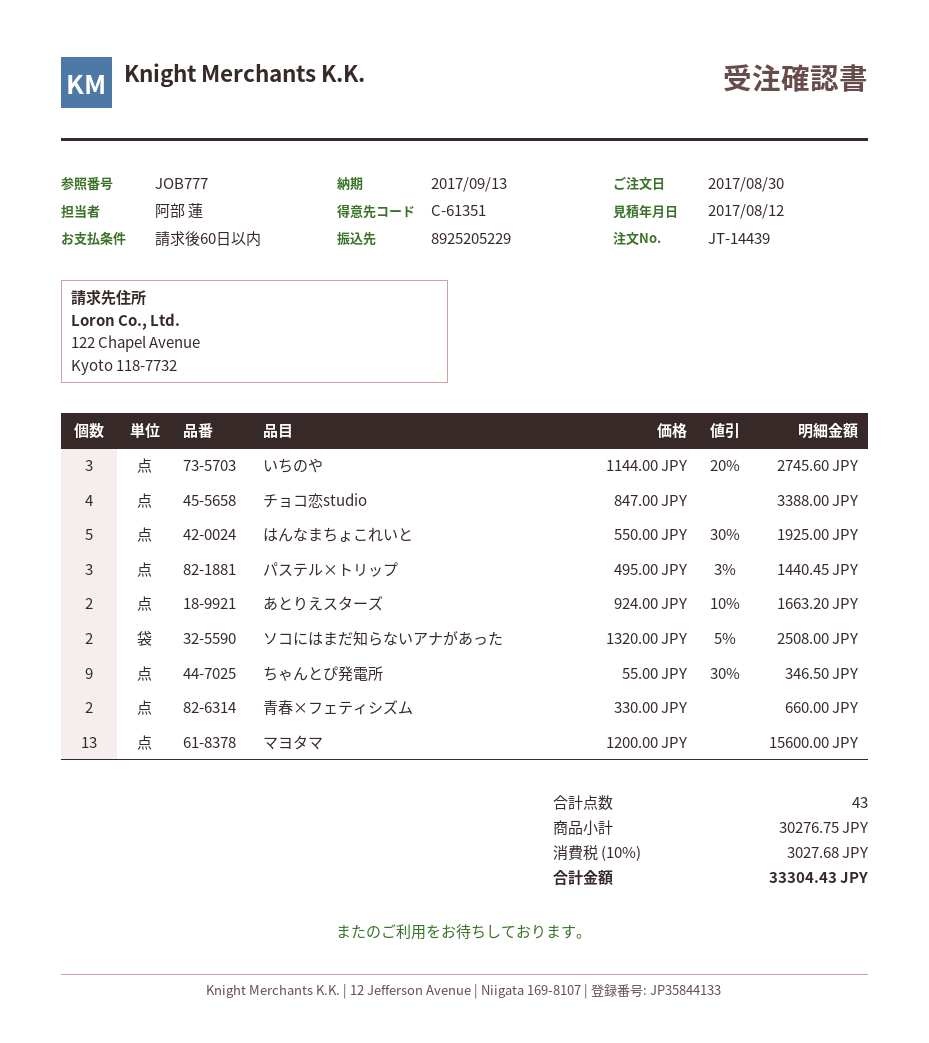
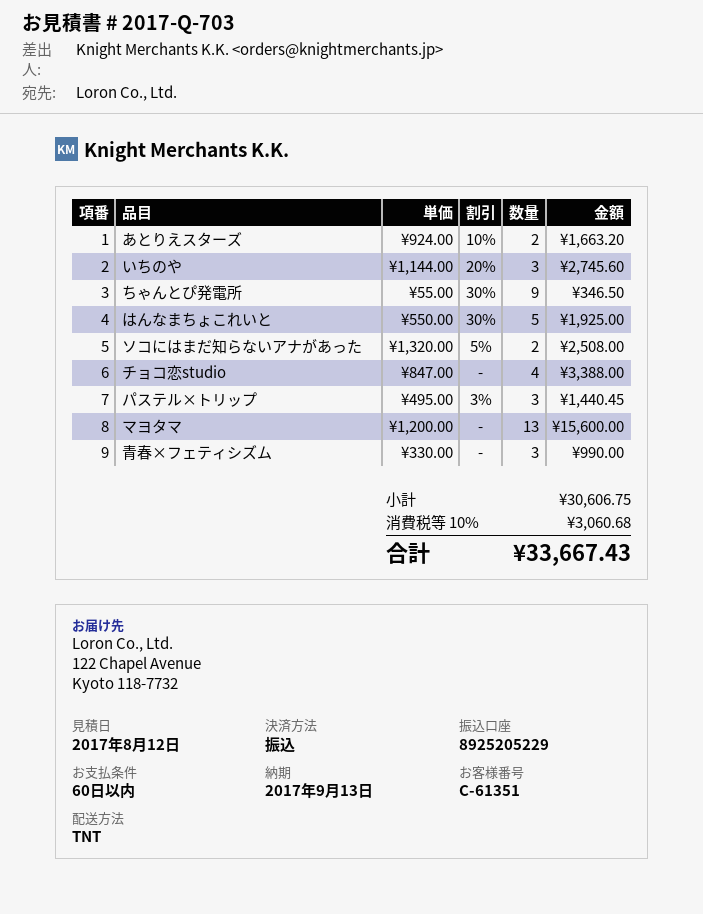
青春×フェティシズム: 2 x 330.00 = 660.00 -> 3 x 330.00 = 990.00
subtotal: 30276.75 -> 30606.75
tax: 10% = 3027.68 -> 10% = 3060.68
total: 33304.43 -> 33667.43

